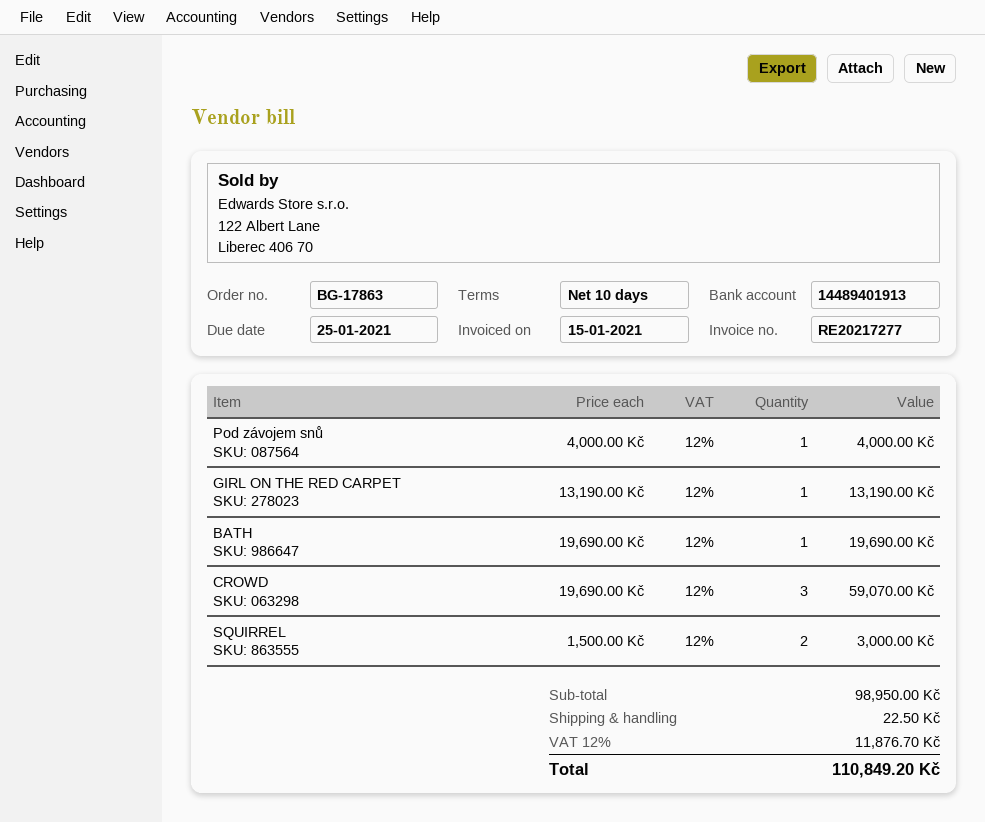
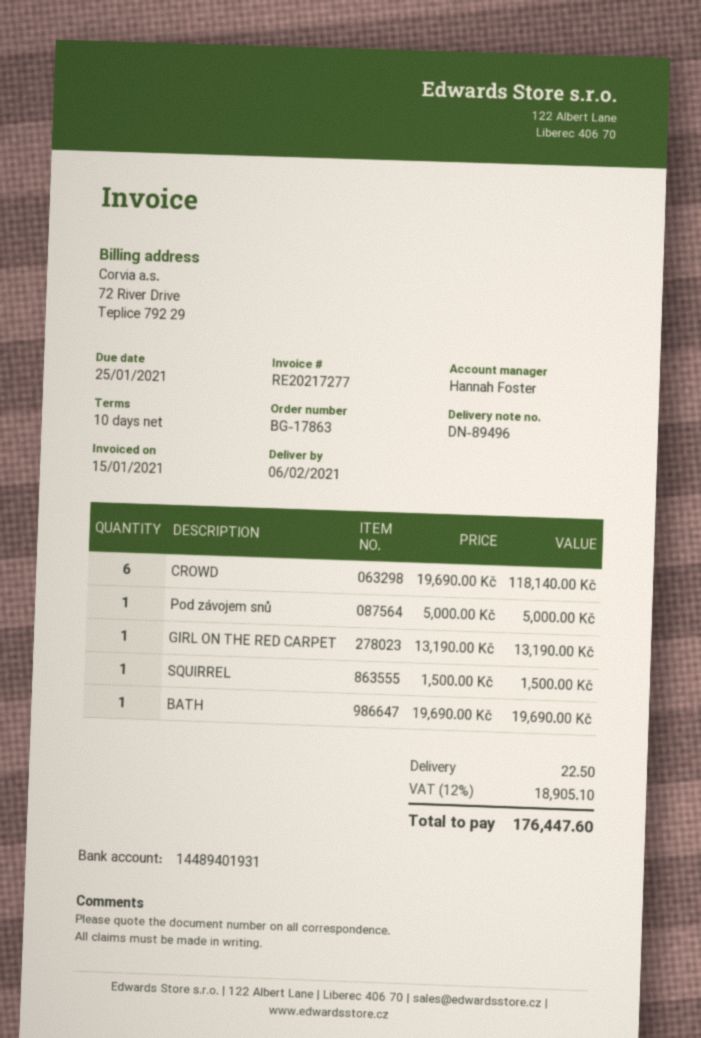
bank account: 14489401913 -> 14489401931
Pod závojem snů: 1 x 4000.00 = 4000.00 -> 1 x 5000.00 = 5000.00
CROWD: 3 x 19690.00 = 59070.00 -> 6 x 19690.00 = 118140.00
SQUIRREL: 2 x 1500.00 = 3000.00 -> 1 x 1500.00 = 1500.00
tax: 12% = 11876.70 -> 12% = 18905.10
total: 110849.20 -> 176447.60

